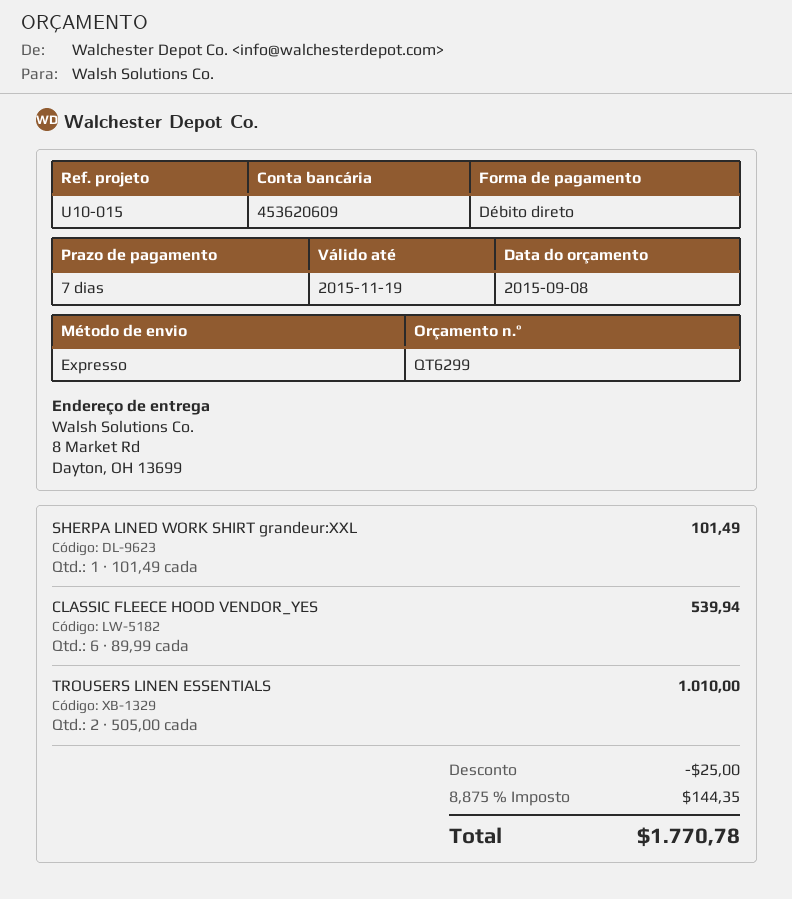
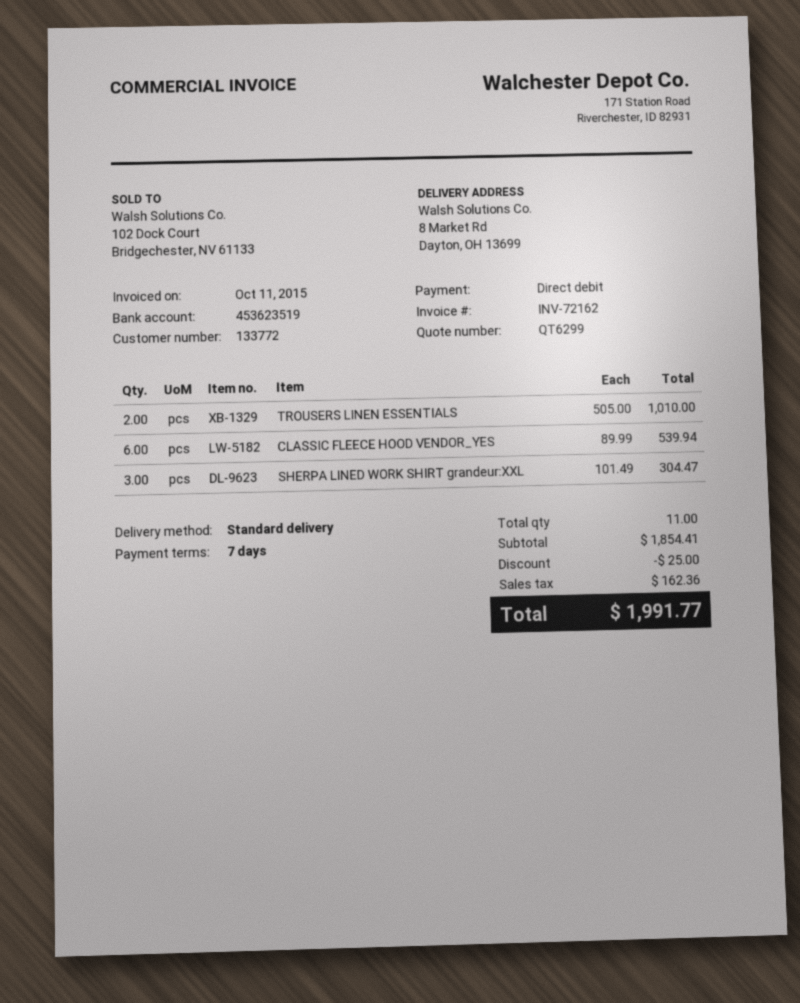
bank account: 453620609 -> 453623519
shipping method: express -> standard
SHERPA LINED WORK SHIRT grandeur:XXL: 1 x 101.49 = 101.49 -> 3 x 101.49 = 304.47
tax: 144.35 -> 162.36
total: 1770.78 -> 1991.77

